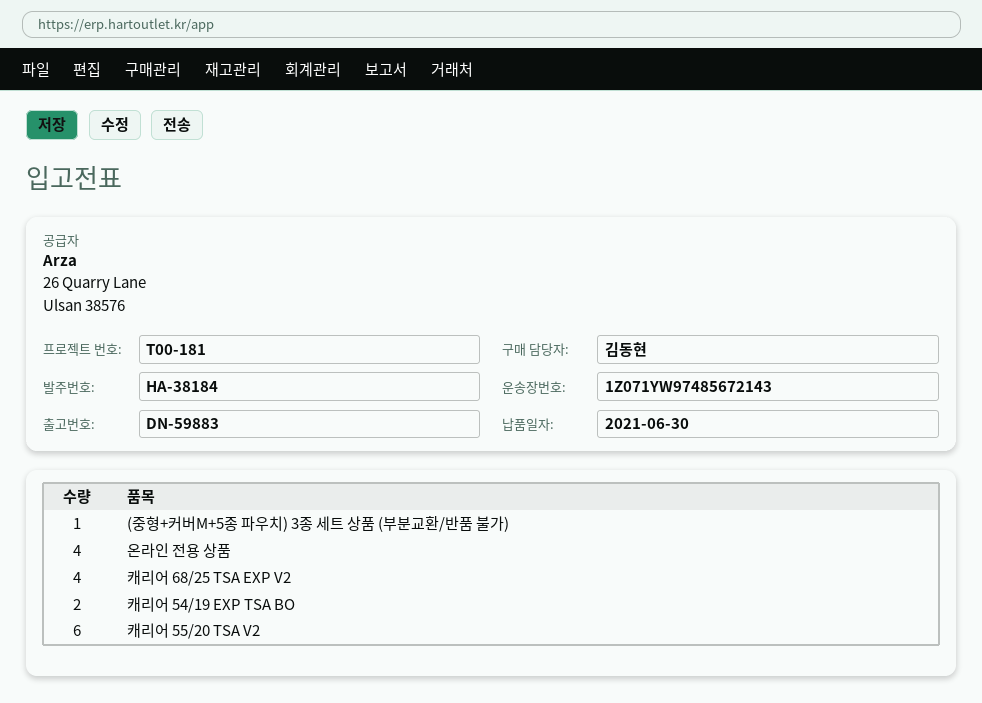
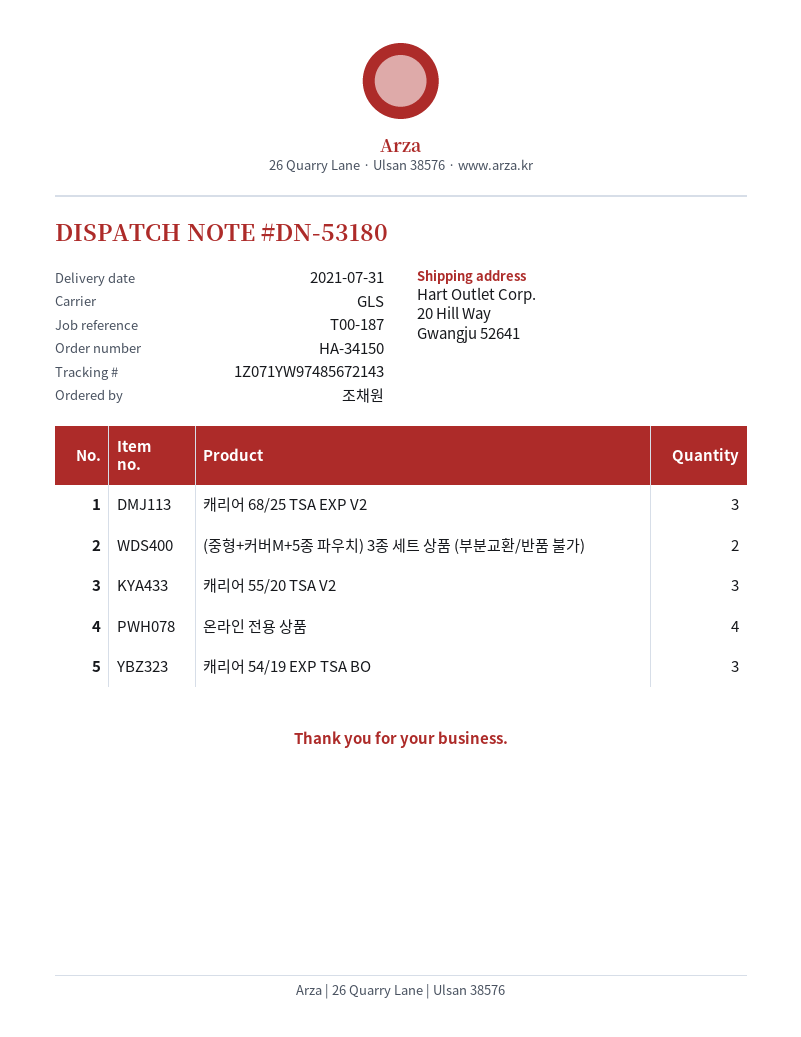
order number: HA-38184 -> HA-34150
delivery note number: DN-59883 -> DN-53180
delivery date: 2021-06-30 -> 2021-07-31
reference: T00-181 -> T00-187
ordered by: 김동현 -> 조채원
(중형+커버M+5종 파우치) 3종 세트 상품 (부분교환/반품 불가): 1 -> 2
캐리어 68/25 TSA EXP V2: 4 -> 3
캐리어 54/19 EXP TSA BO: 2 -> 3
캐리어 55/20 TSA V2: 6 -> 3

